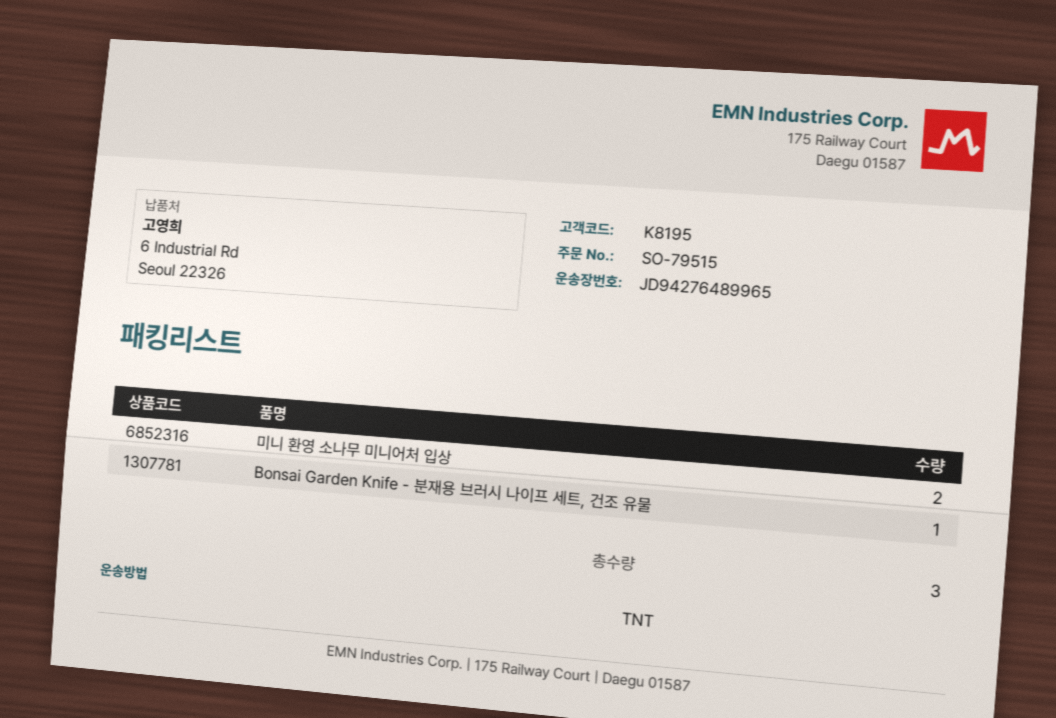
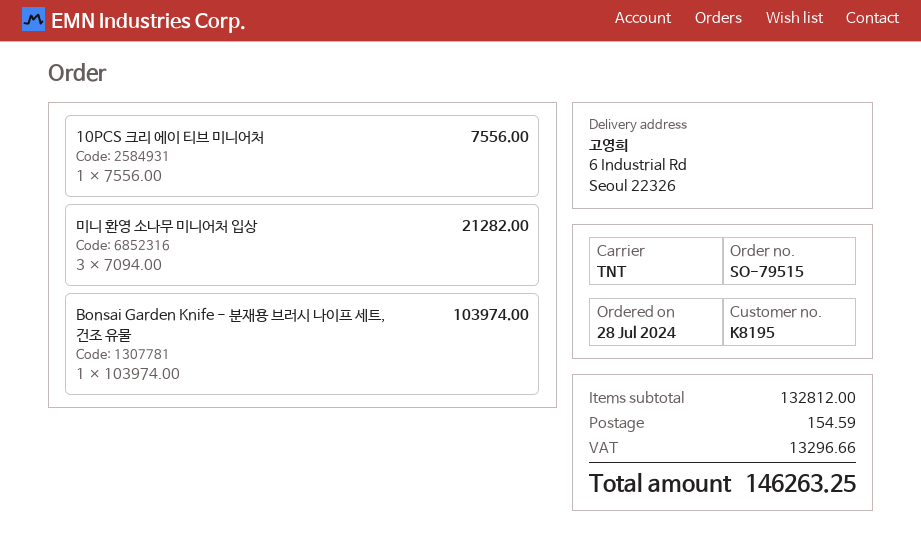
미니 환영 소나무 미니어처 입상: 2 -> 3
10PCS 크리 에이 티브 미니어처: none -> 1

